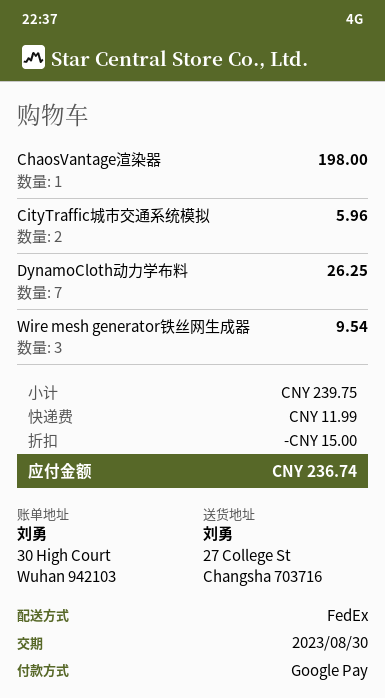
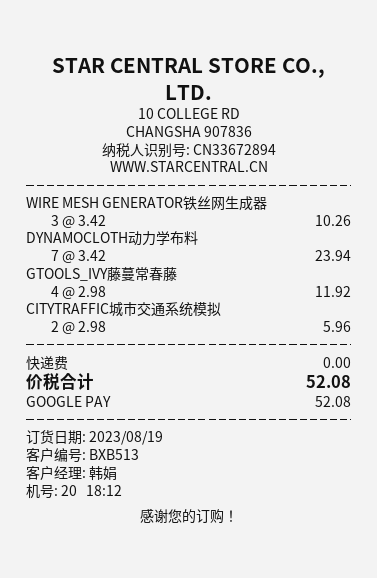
ChaosVantage渲染器: 1 for 198.00 -> none
DynamoCloth动力学布料: 7 for 26.25 -> 7 for 23.94
Wire mesh generator铁丝网生成器: 3 for 9.54 -> 3 for 10.26
GTOOLS_IVY藤蔓常春藤: none -> 4 for 11.92
discount: 15.00 -> none
shipping: 11.99 -> 0.00
total: 236.74 -> 52.08

